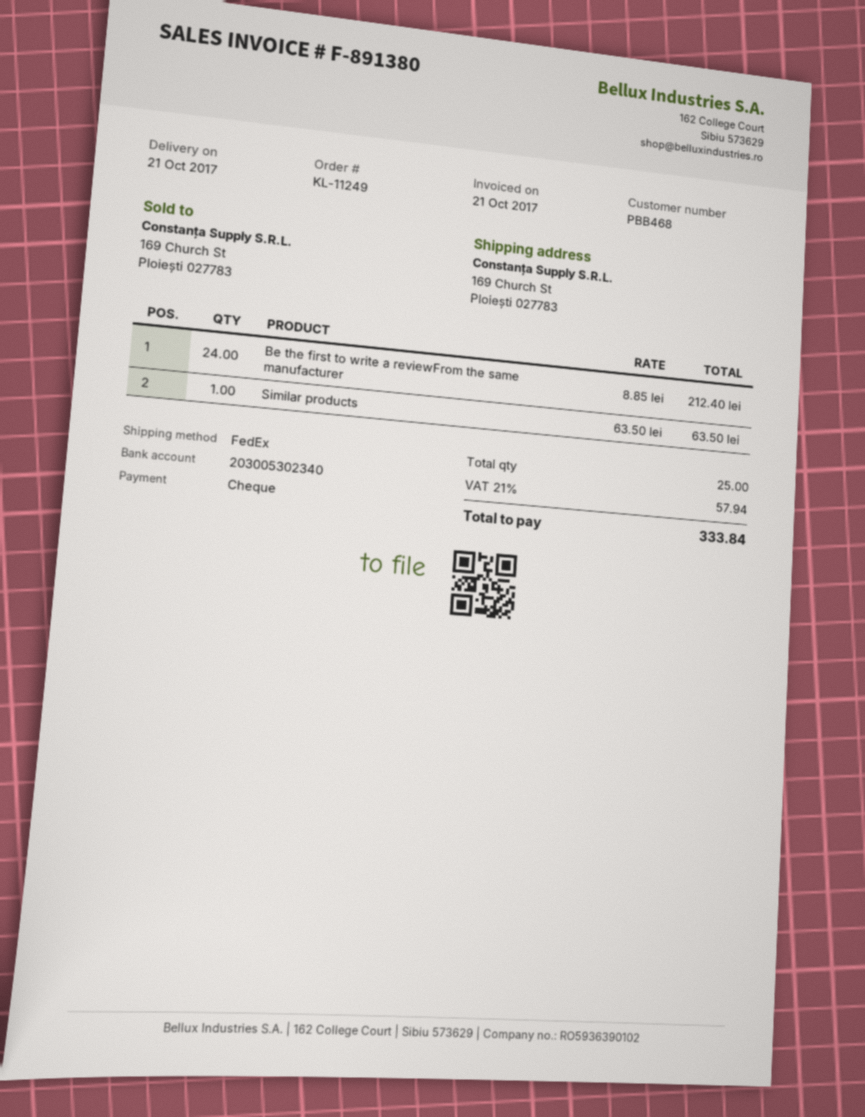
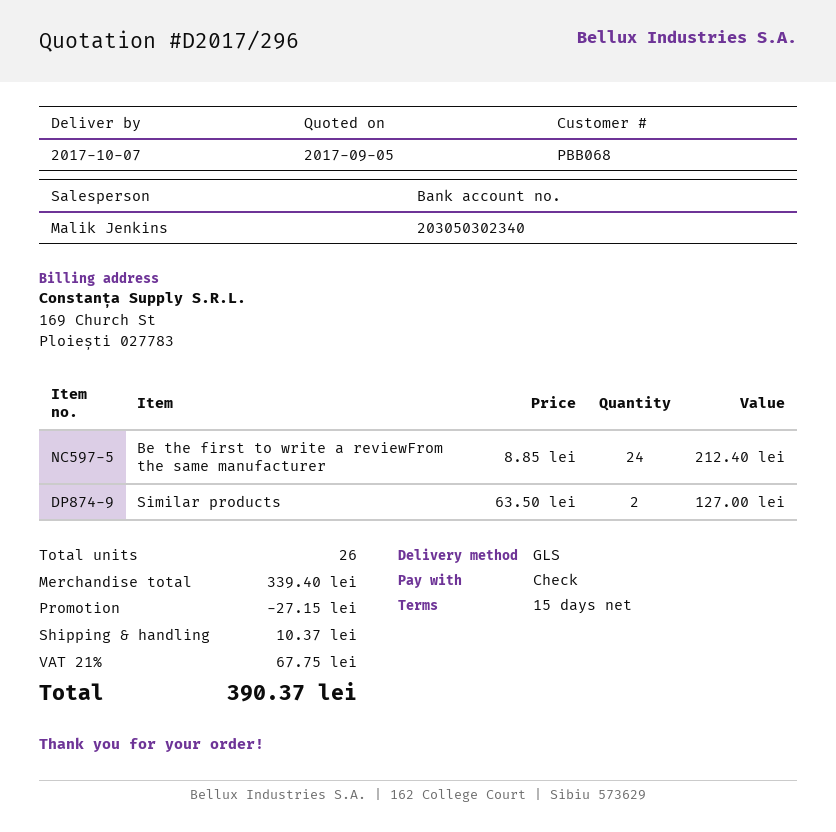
delivery date: 2017-10-21 -> 2017-10-07
customer number: PBB468 -> PBB068
bank account: 203005302340 -> 203050302340
shipping method: FedEx -> GLS
Similar products: 1 x 63.50 = 63.50 -> 2 x 63.50 = 127.00
total quantity: 25 -> 26
discount: none -> 27.15
shipping: none -> 10.37
tax: 21% = 57.94 -> 21% = 67.75
total: 333.84 -> 390.37

